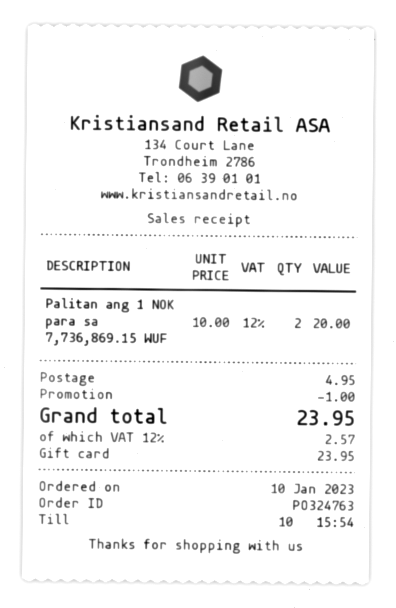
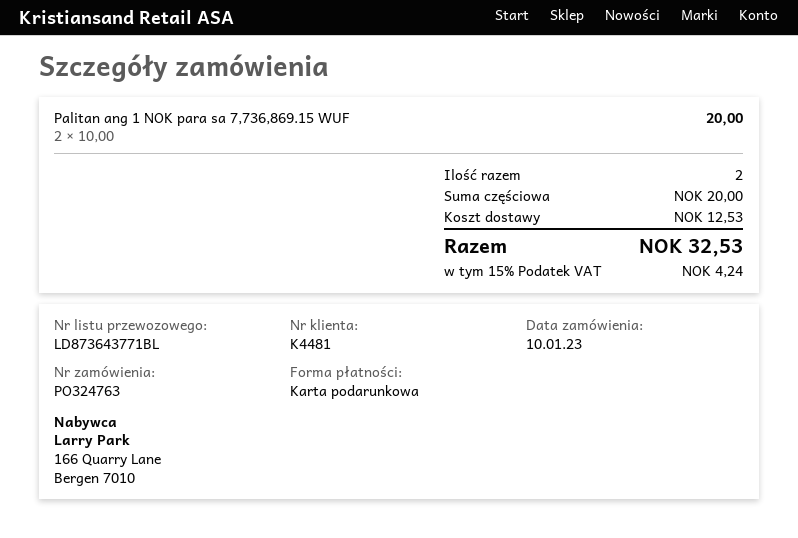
discount: 1.00 -> none
shipping: 4.95 -> 12.53
tax: 12% = 2.57 -> 15% = 4.24
total: 23.95 -> 32.53

